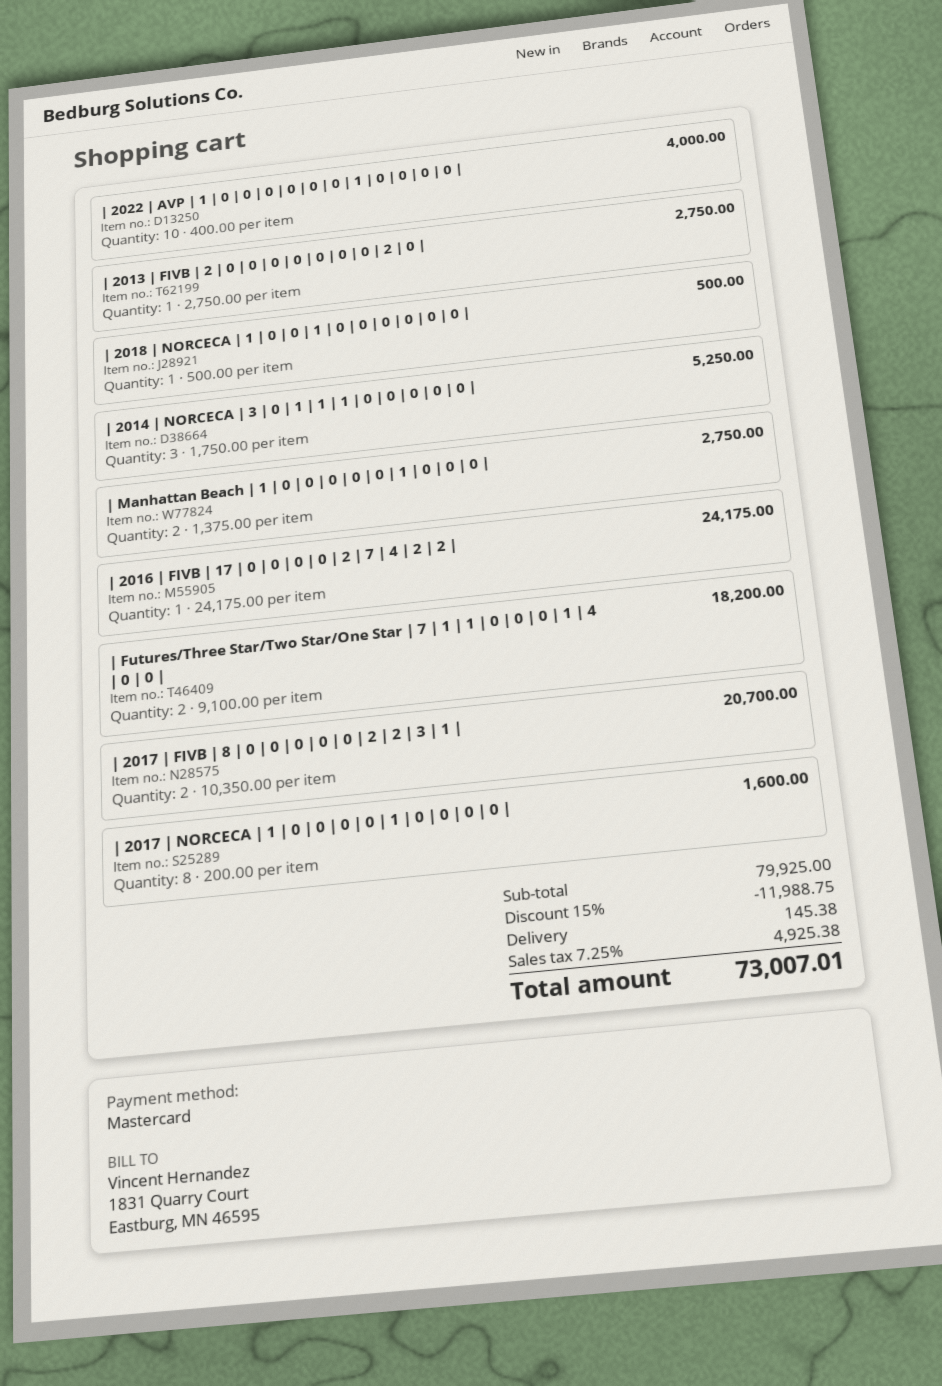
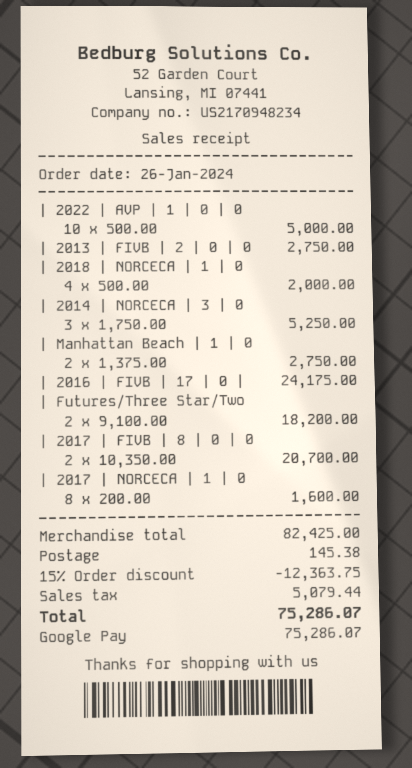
payment method: Mastercard -> Google Pay
| 2022 | AVP | 1 | 0 | 0 | 0 | 0 | 0 | 0 | 1 | 0 | 0 | 0 | 0 |: 10 x 400.00 = 4000.00 -> 10 x 500.00 = 5000.00
| 2018 | NORCECA | 1 | 0 | 0 | 1 | 0 | 0 | 0 | 0 | 0 | 0 |: 1 x 500.00 = 500.00 -> 4 x 500.00 = 2000.00
subtotal: 79925.00 -> 82425.00
discount: 15% = 11988.75 -> 15% = 12363.75
tax: 4925.38 -> 5079.44
total: 73007.01 -> 75286.07

